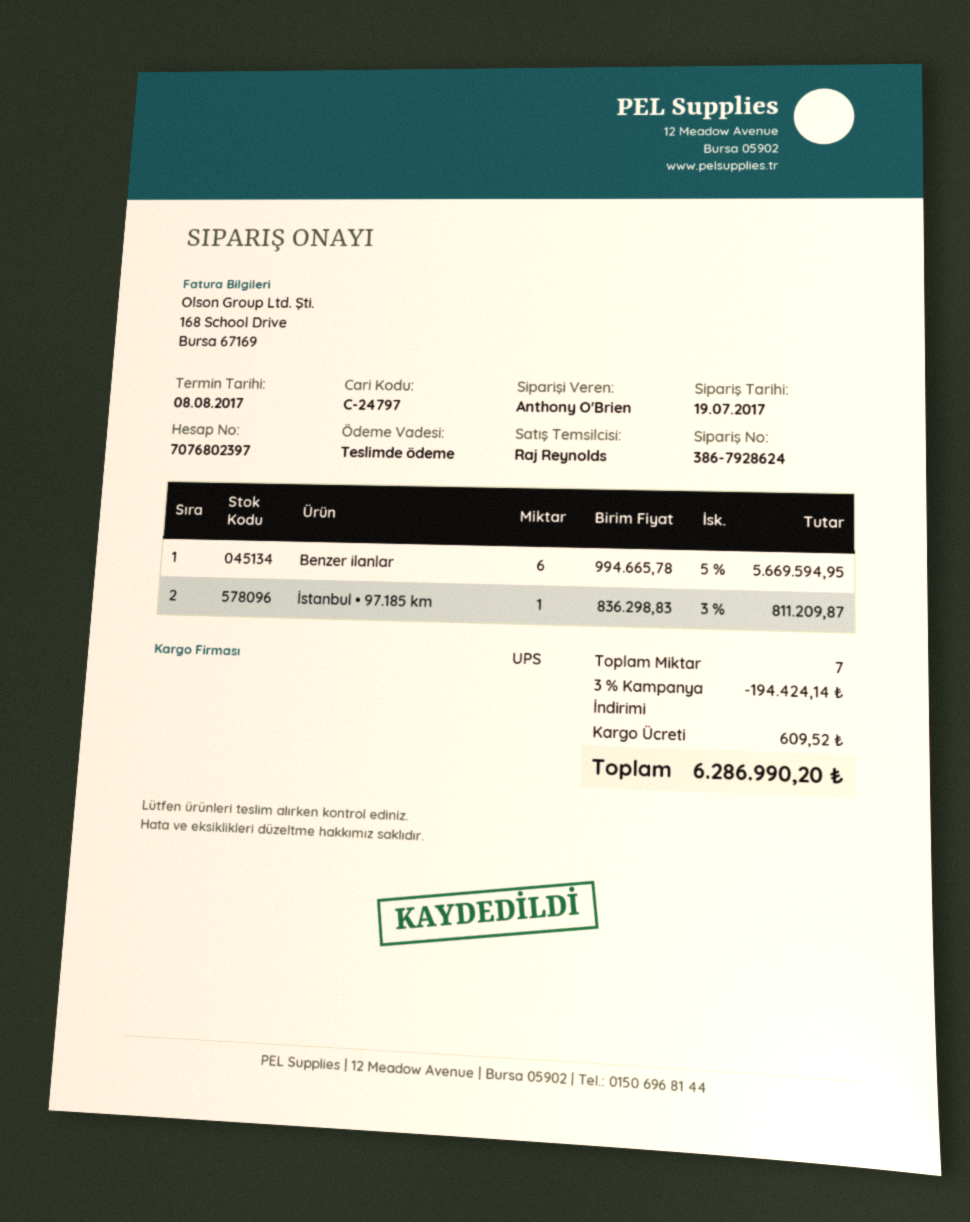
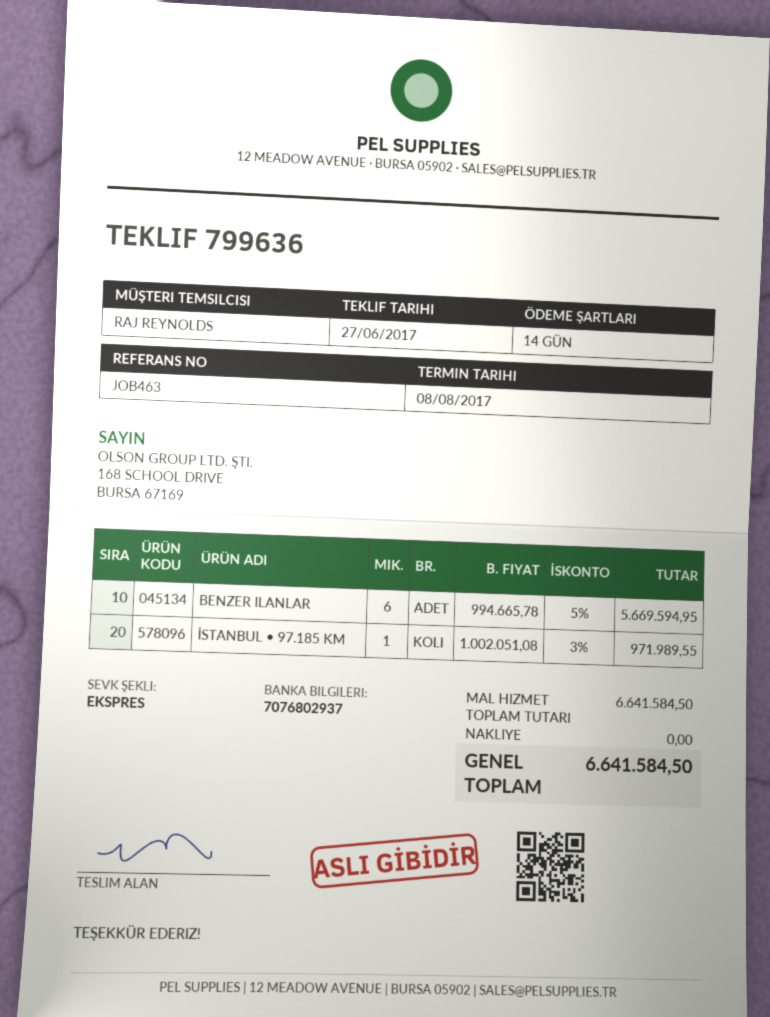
payment terms: on receipt -> 14 days
bank account: 7076802397 -> 7076802937
shipping method: UPS -> express
İstanbul • 97.185 km: 1 x 836298.83 - 3% = 811209.87 -> 1 x 1002051.08 - 3% = 971989.55
discount: 3% = 194424.14 -> none
shipping: 609.52 -> 0.00
total: 6286990.20 -> 6641584.50

